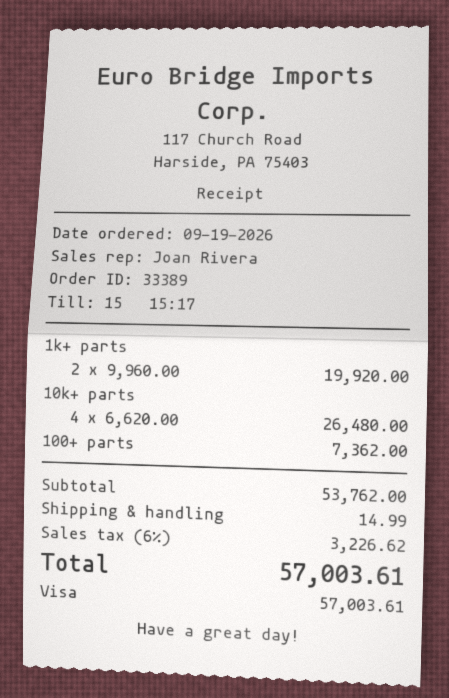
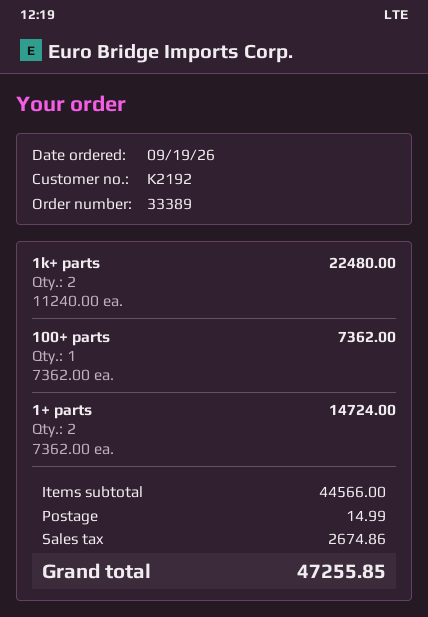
1k+ parts: 2 x 9960.00 = 19920.00 -> 2 x 11240.00 = 22480.00
10k+ parts: 4 x 6620.00 = 26480.00 -> none
1+ parts: none -> 2 x 7362.00 = 14724.00
subtotal: 53762.00 -> 44566.00
tax: 3226.62 -> 2674.86
total: 57003.61 -> 47255.85

